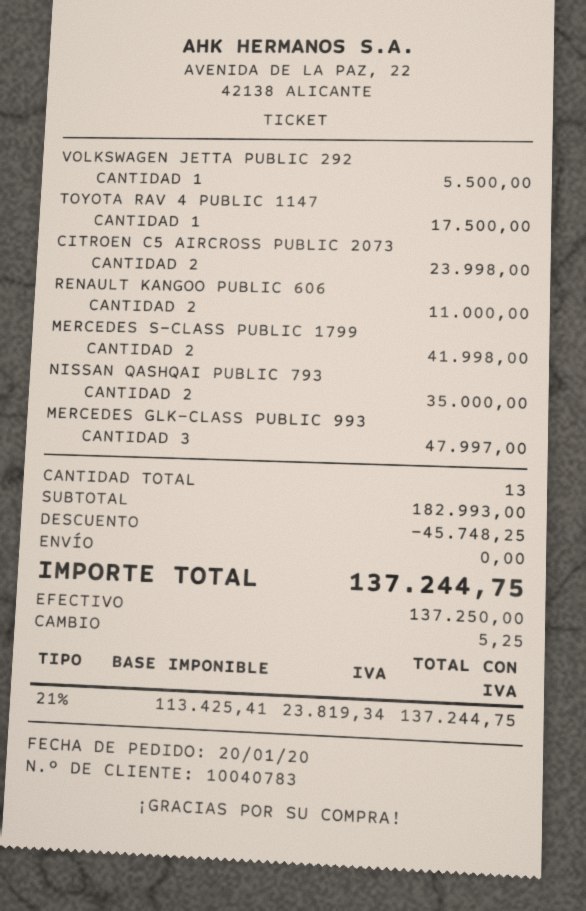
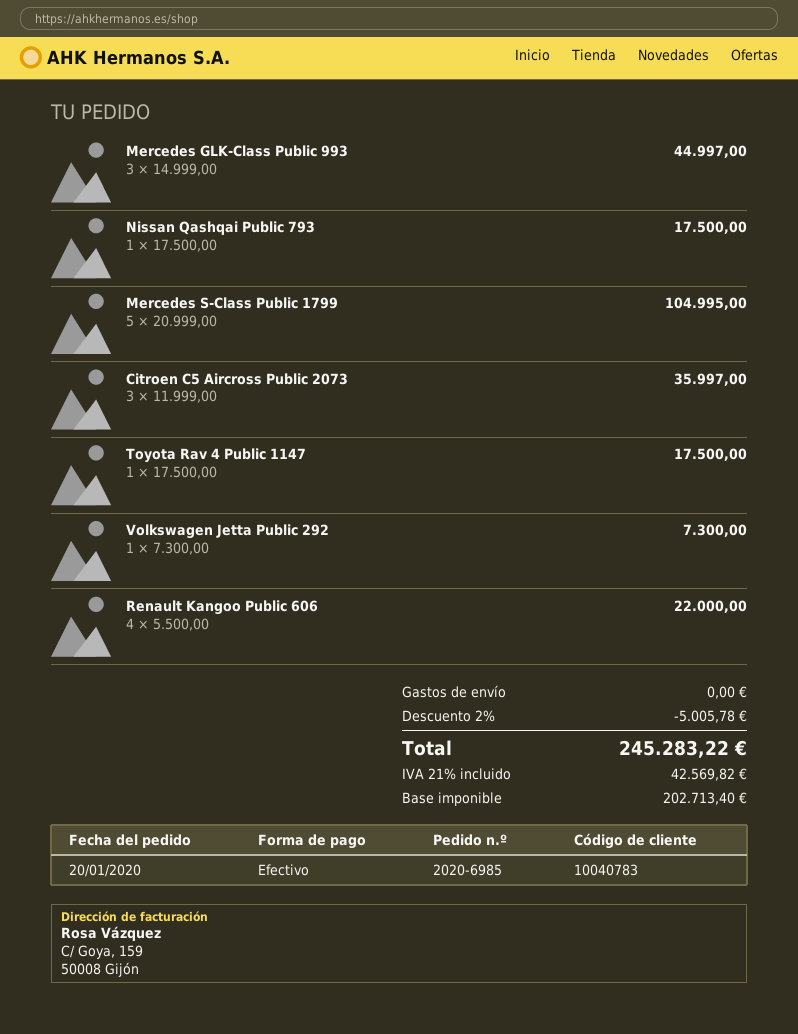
VOLKSWAGEN JETTA PUBLIC 292: 1 for 5500.00 -> 1 for 7300.00
CITROEN C5 AIRCROSS PUBLIC 2073: 2 for 23998.00 -> 3 for 35997.00
RENAULT KANGOO PUBLIC 606: 2 for 11000.00 -> 4 for 22000.00
MERCEDES S-CLASS PUBLIC 1799: 2 for 41998.00 -> 5 for 104995.00
NISSAN QASHQAI PUBLIC 793: 2 for 35000.00 -> 1 for 17500.00
MERCEDES GLK-CLASS PUBLIC 993: 3 for 47997.00 -> 3 for 44997.00
discount: 45748.25 -> 5005.78
net: 113425.41 -> 202713.40
tax: 21% = 23819.34 -> 21% = 42569.82
total: 137244.75 -> 245283.22

